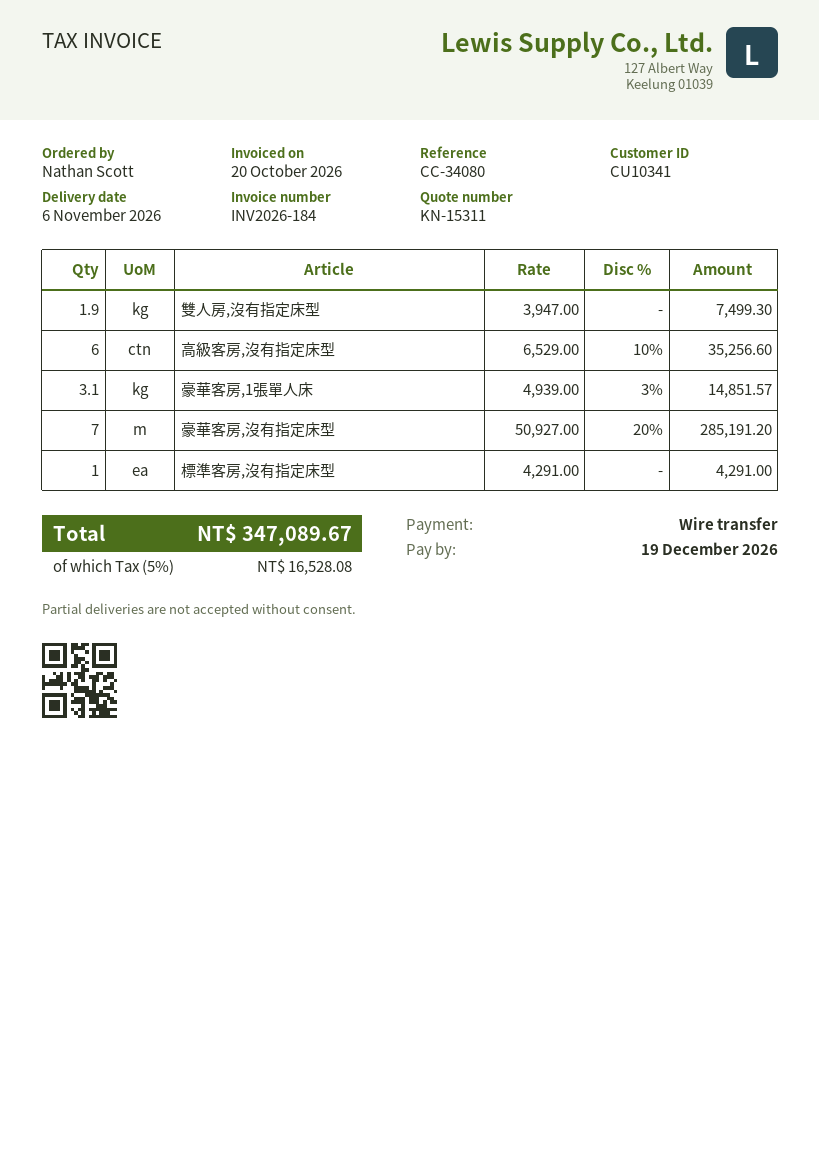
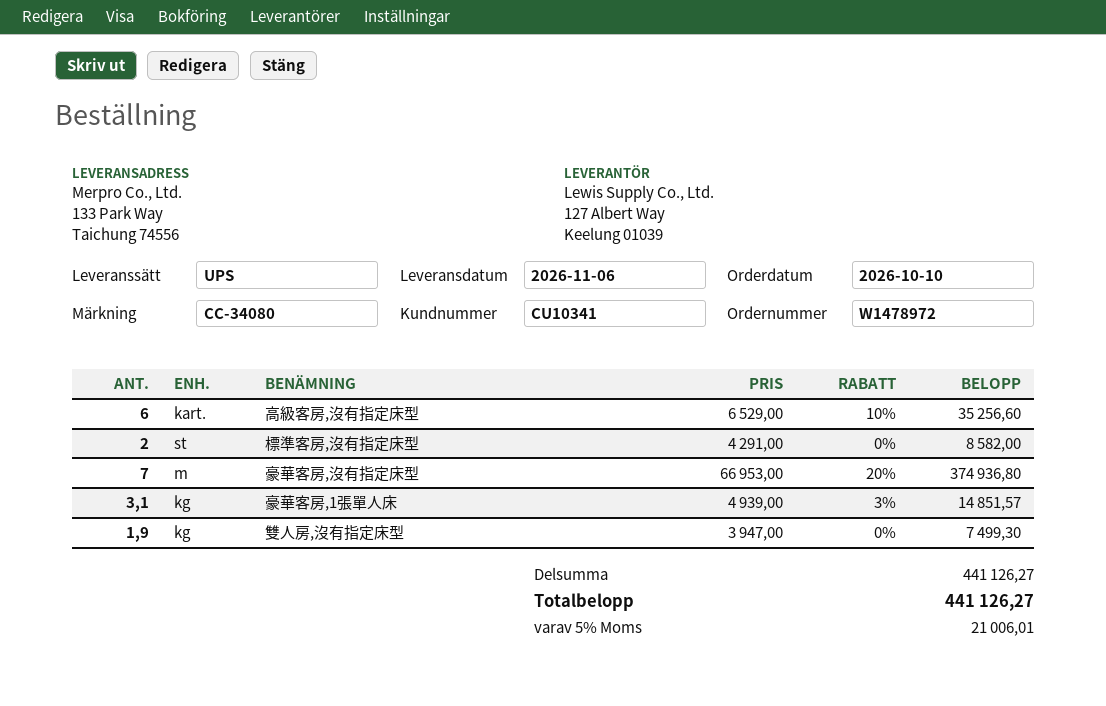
豪華客房,沒有指定床型: 7 x 50927.00 - 20% = 285191.20 -> 7 x 66953.00 - 20% = 374936.80
標準客房,沒有指定床型: 1 x 4291.00 = 4291.00 -> 2 x 4291.00 = 8582.00
tax: 5% = 16528.08 -> 5% = 21006.01
total: 347089.67 -> 441126.27

